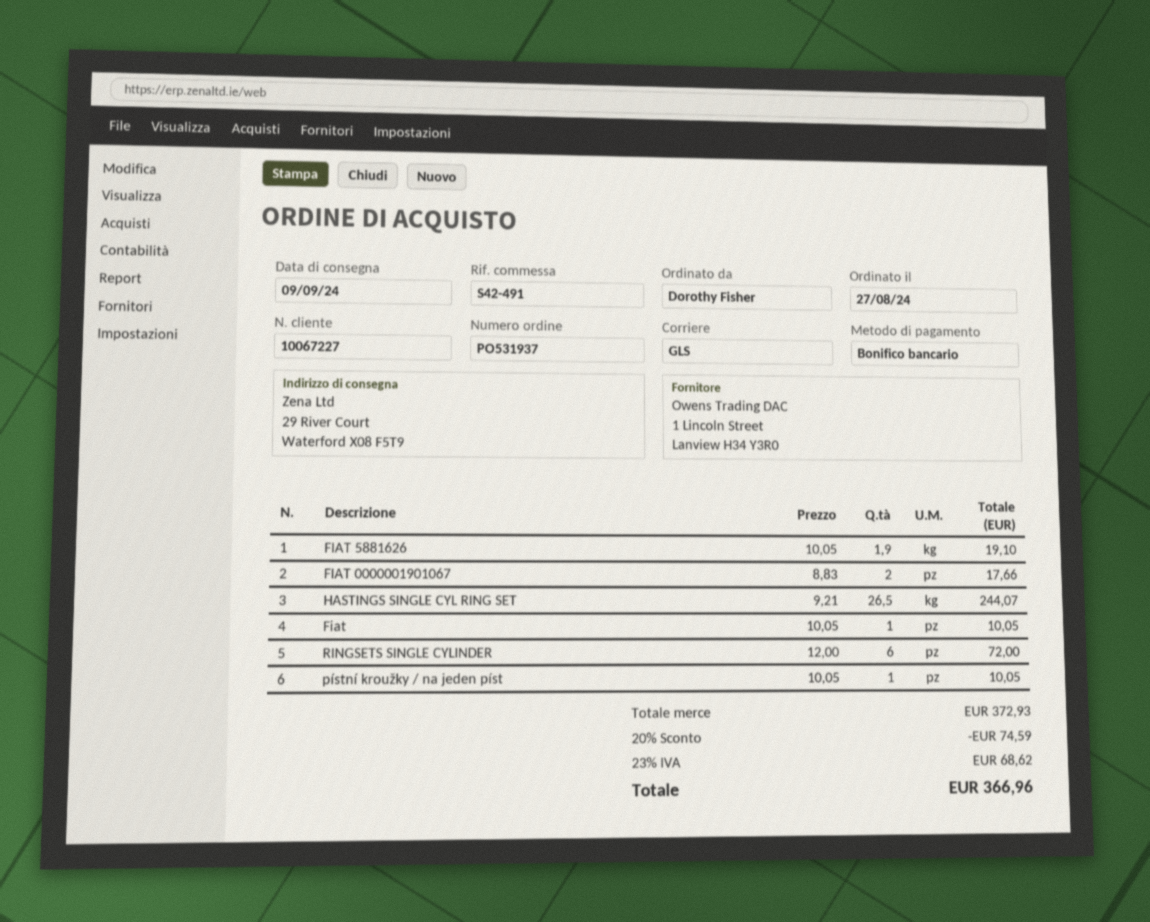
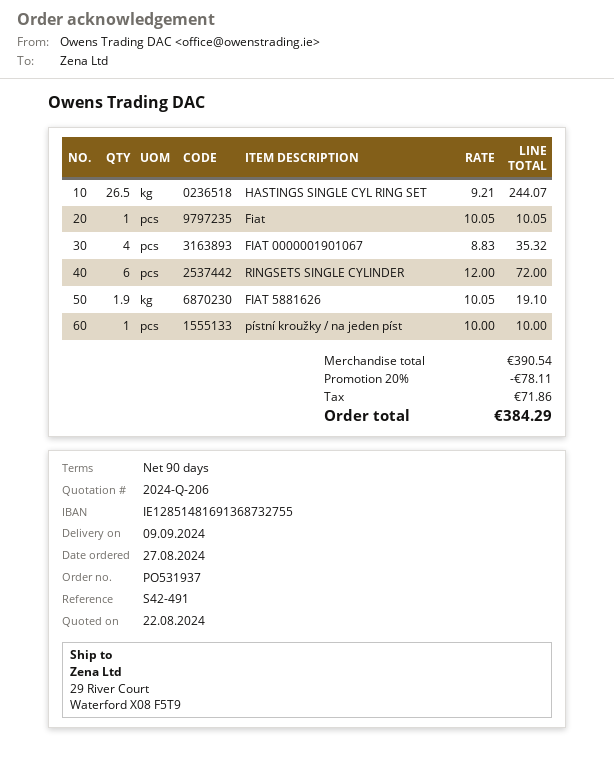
FIAT 0000001901067: 2 x 8.83 = 17.66 -> 4 x 8.83 = 35.32
pístní kroužky / na jeden píst: 1 x 10.05 = 10.05 -> 1 x 10.00 = 10.00
subtotal: 372.93 -> 390.54
discount: 20% = 74.59 -> 20% = 78.11
tax: 68.62 -> 71.86
total: 366.96 -> 384.29

